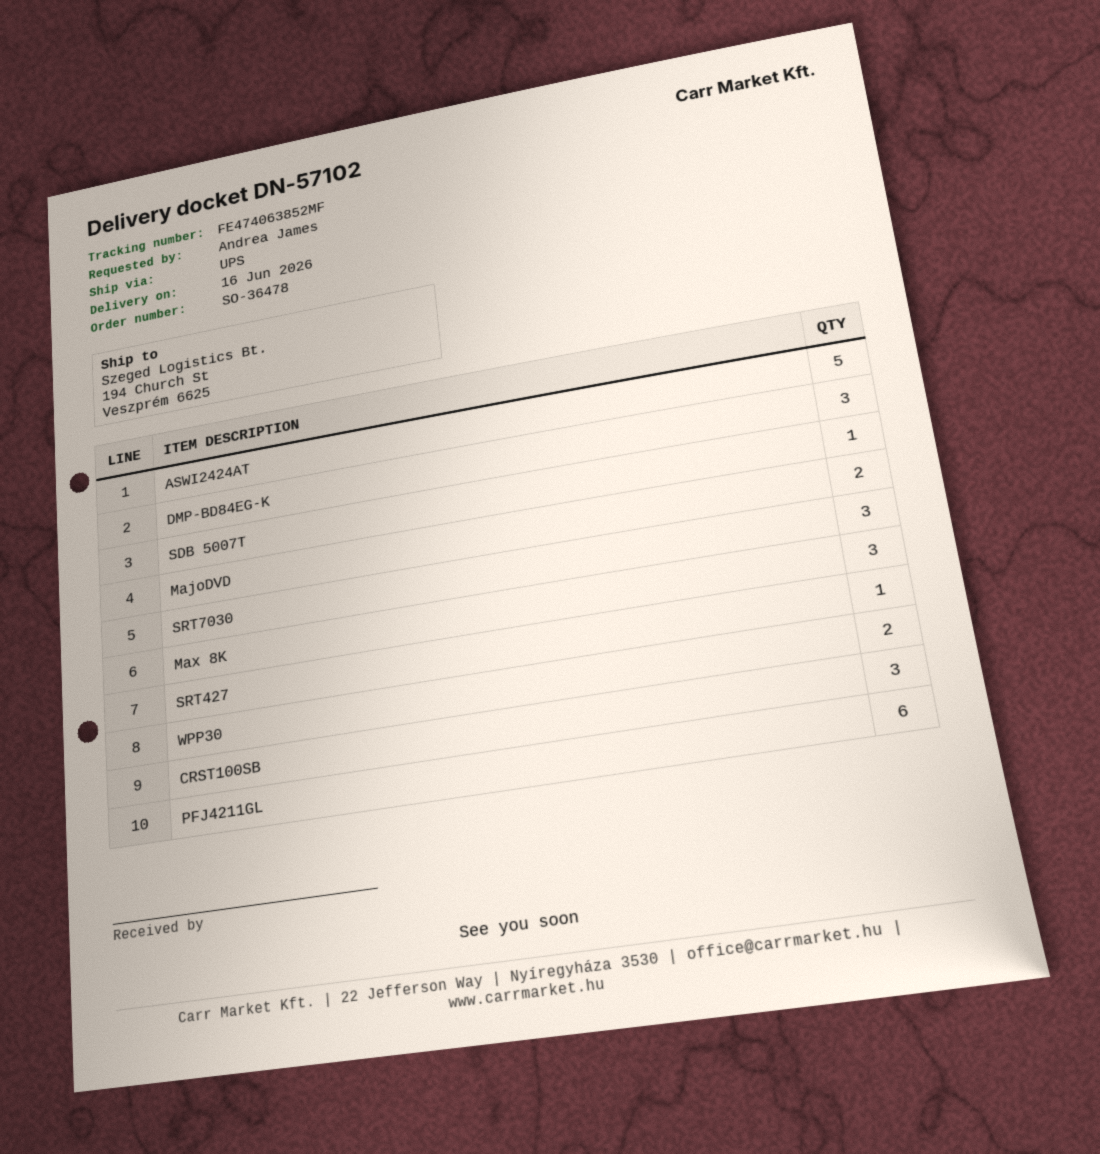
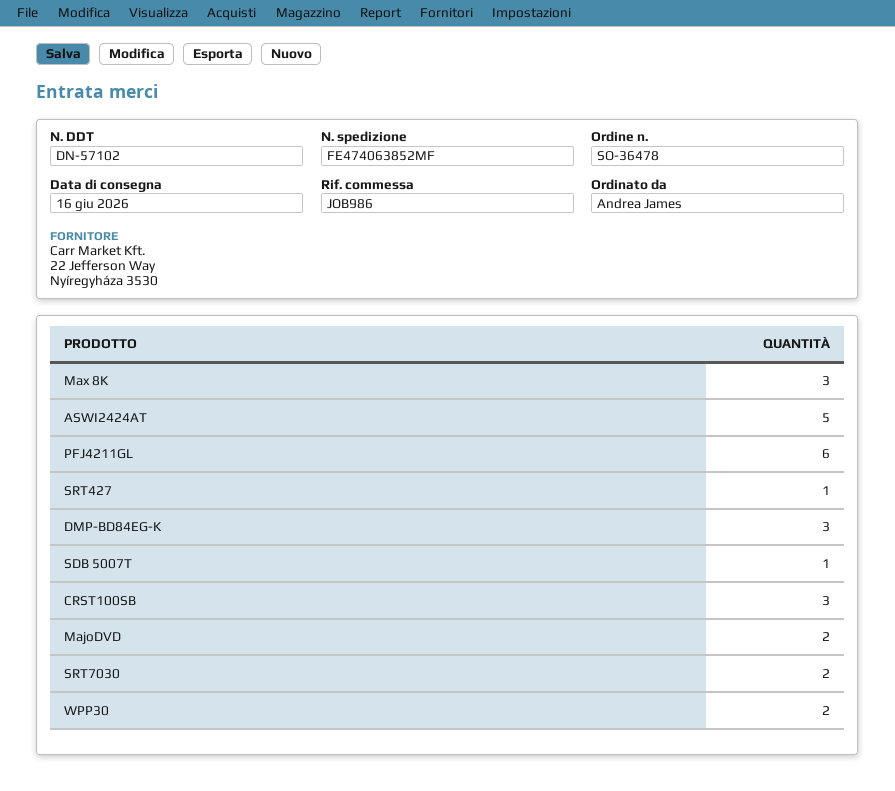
SRT7030: 3 -> 2

